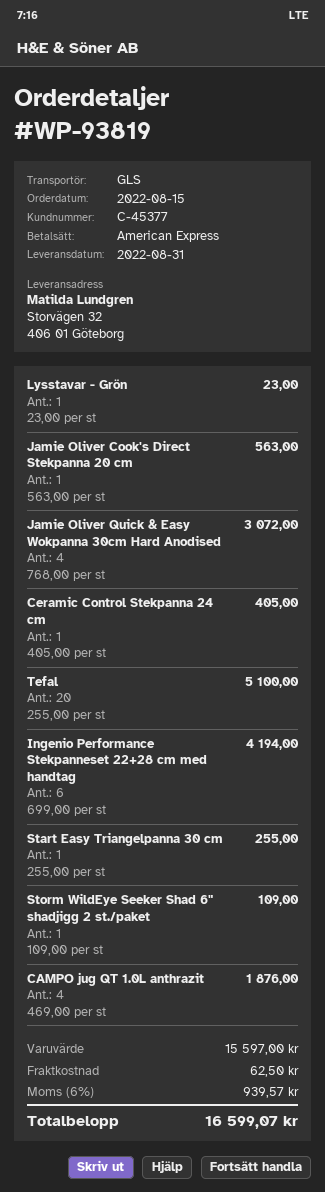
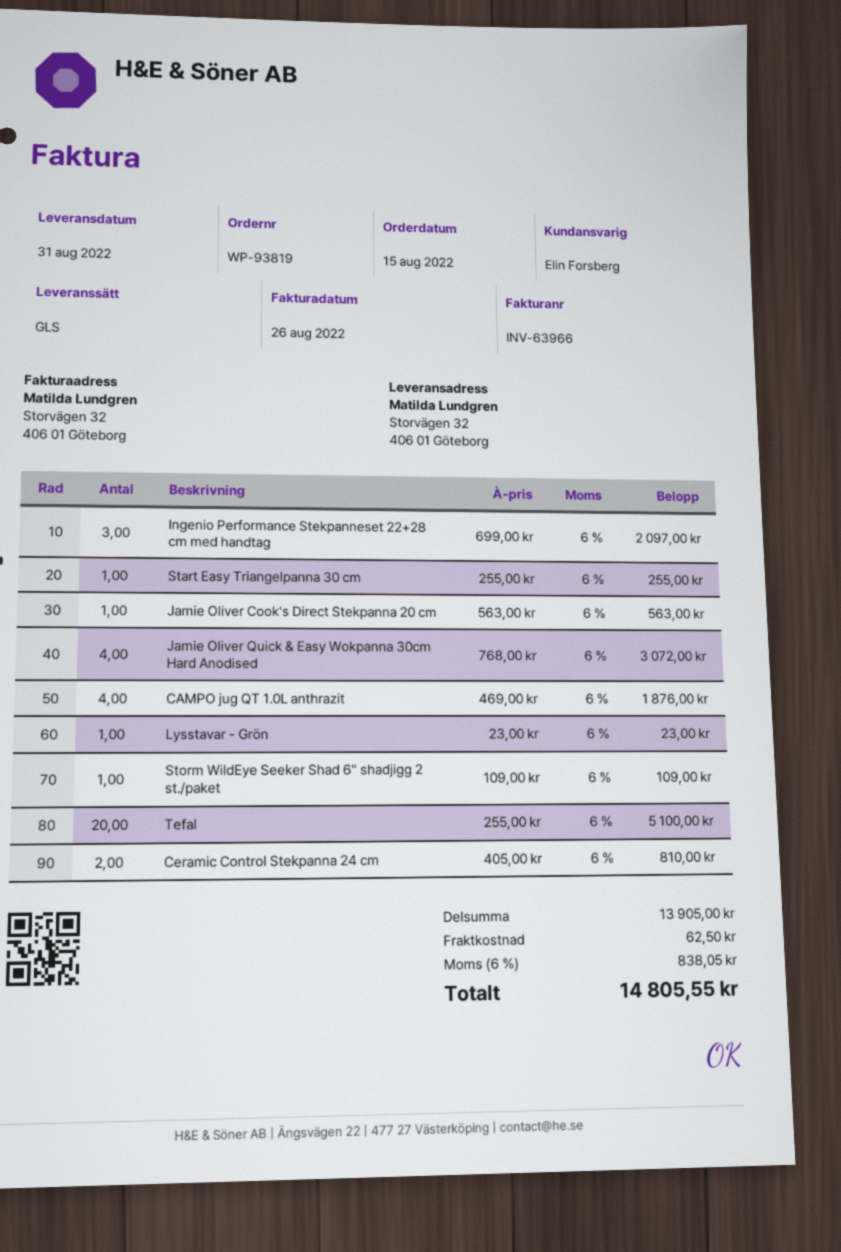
Ceramic Control Stekpanna 24 cm: 1 x 405.00 = 405.00 -> 2 x 405.00 = 810.00
Ingenio Performance Stekpanneset 22+28 cm med handtag: 6 x 699.00 = 4194.00 -> 3 x 699.00 = 2097.00
subtotal: 15597.00 -> 13905.00
tax: 6% = 939.57 -> 6% = 838.05
total: 16599.07 -> 14805.55

